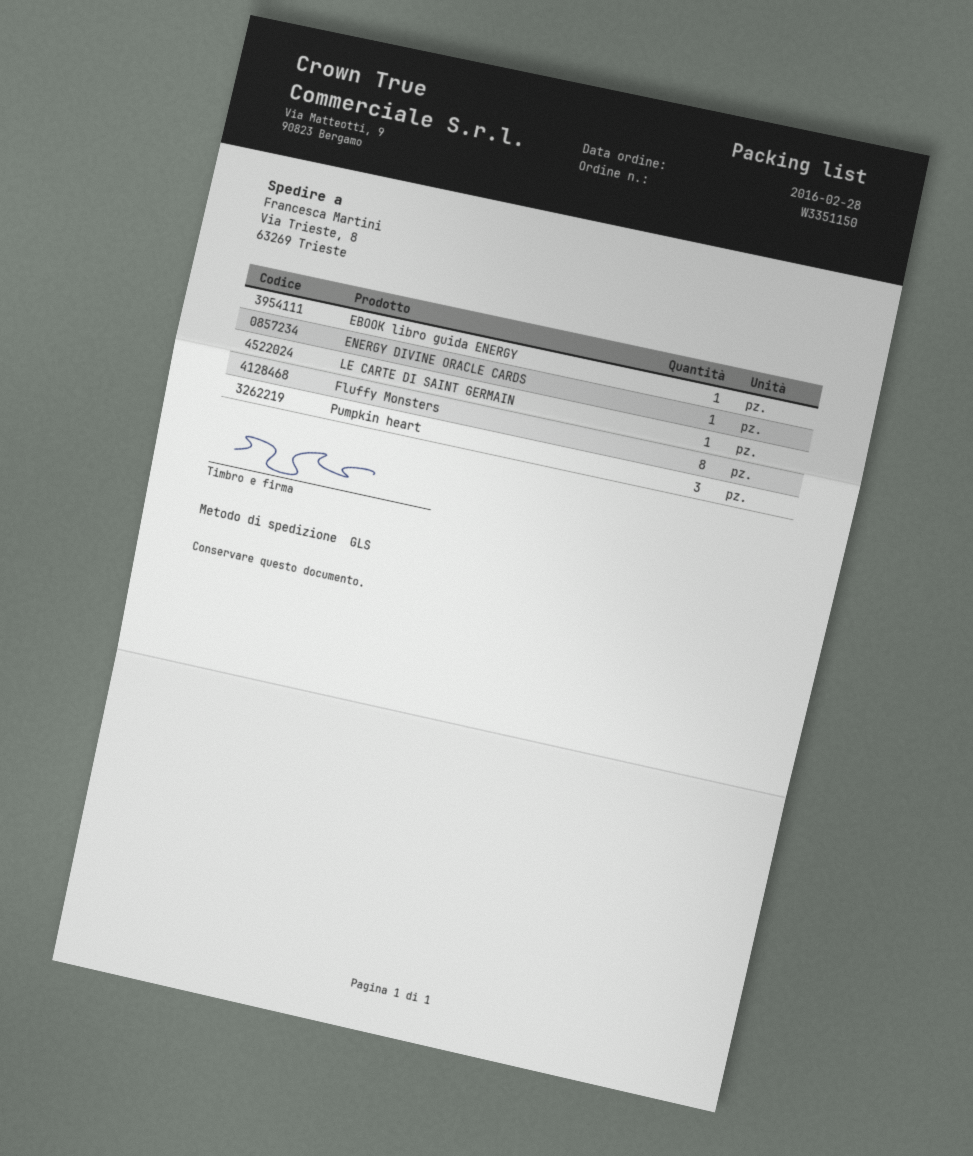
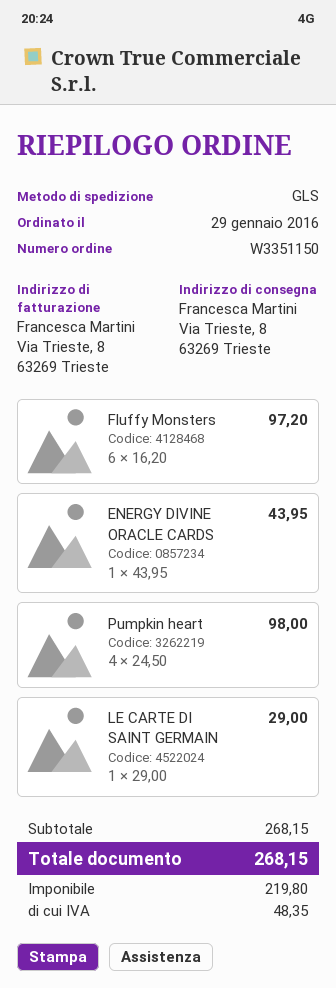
order date: 2016-02-28 -> 2016-01-29
EBOOK libro guida ENERGY: 1 -> none
Fluffy Monsters: 8 -> 6
Pumpkin heart: 3 -> 4

